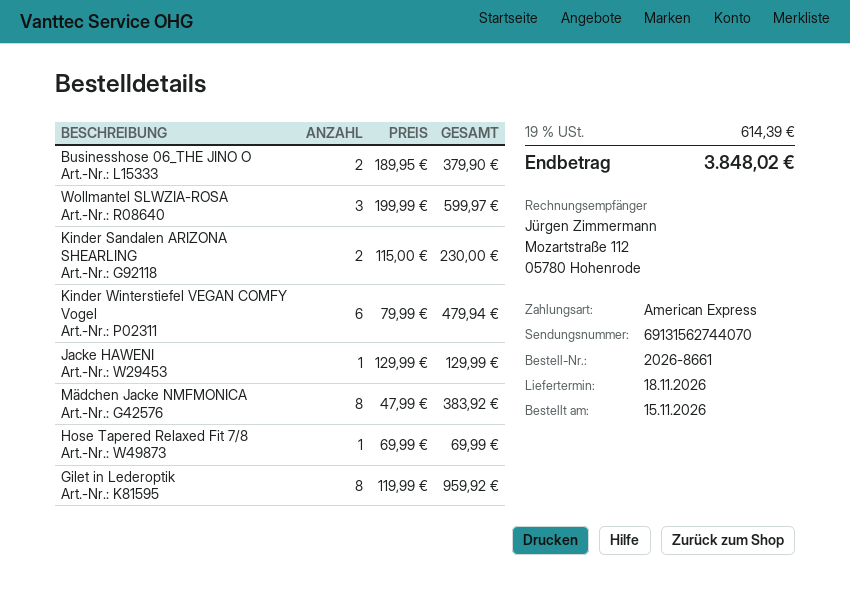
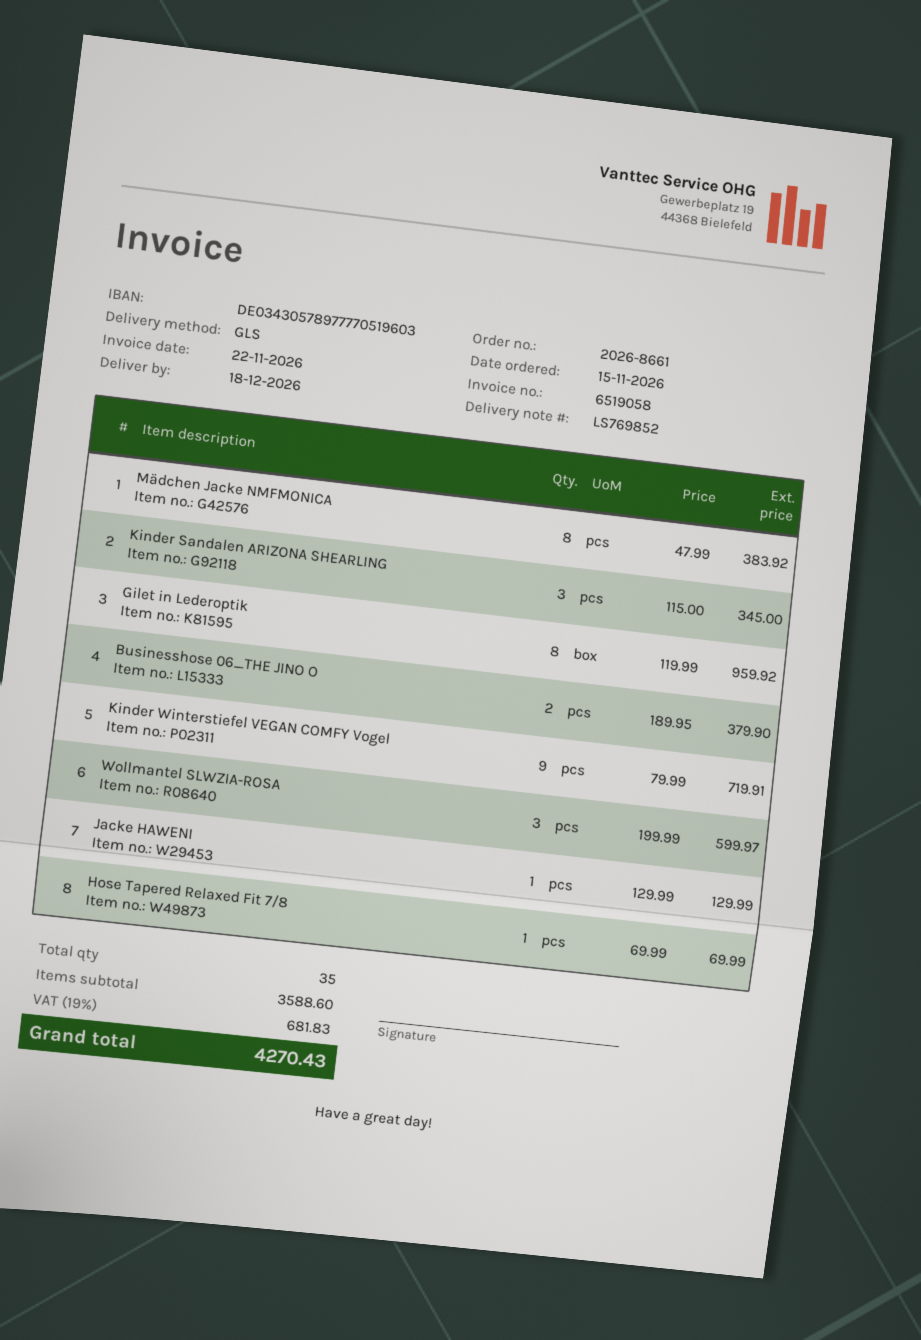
delivery date: 2026-11-18 -> 2026-12-18
Kinder Sandalen ARIZONA SHEARLING: 2 x 115.00 = 230.00 -> 3 x 115.00 = 345.00
Kinder Winterstiefel VEGAN COMFY Vogel: 6 x 79.99 = 479.94 -> 9 x 79.99 = 719.91
tax: 19% = 614.39 -> 19% = 681.83
total: 3848.02 -> 4270.43

